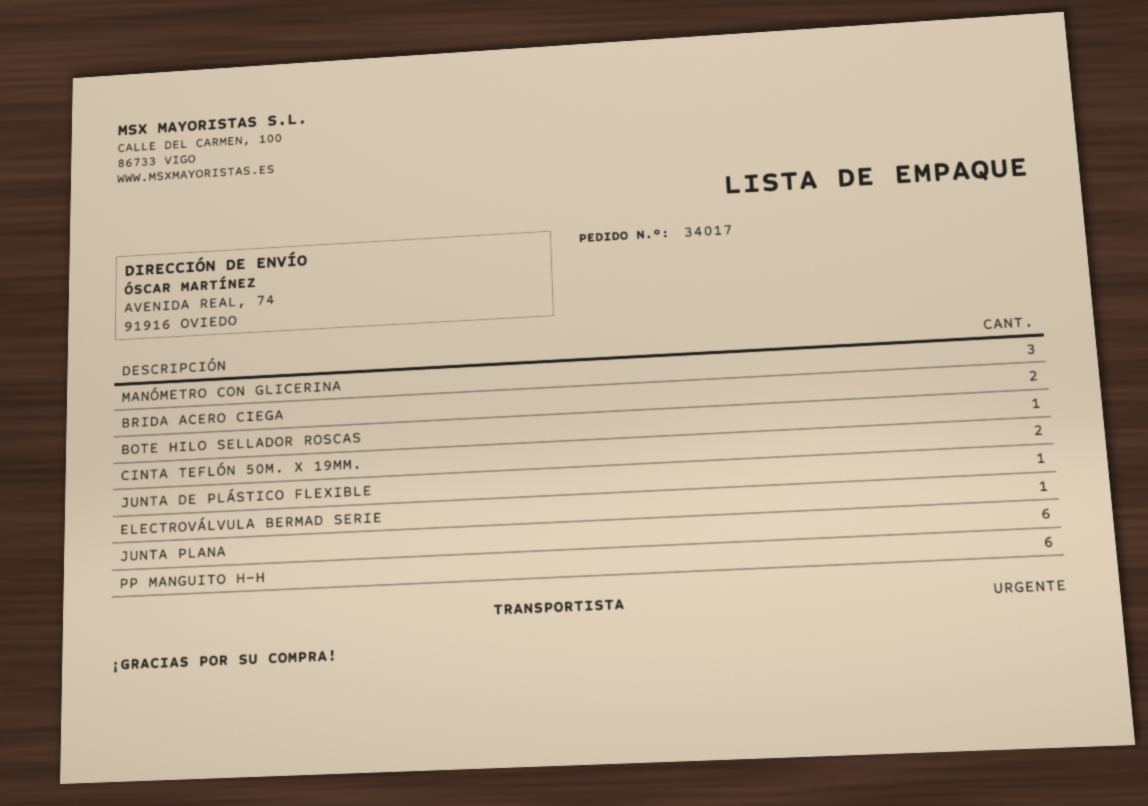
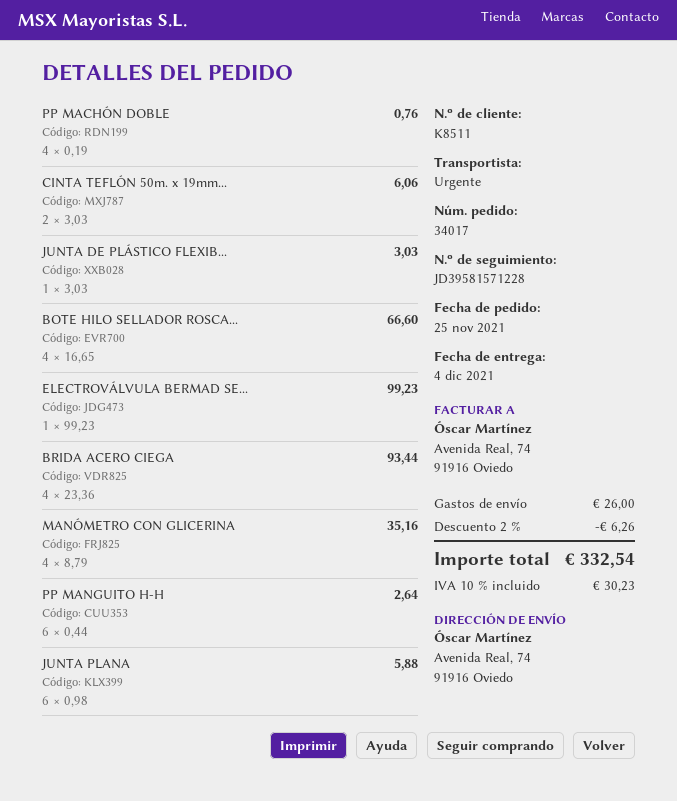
MANÓMETRO CON GLICERINA: 3 -> 4
BRIDA ACERO CIEGA: 2 -> 4
BOTE HILO SELLADOR ROSCAS: 1 -> 4
PP MACHÓN DOBLE: none -> 4

